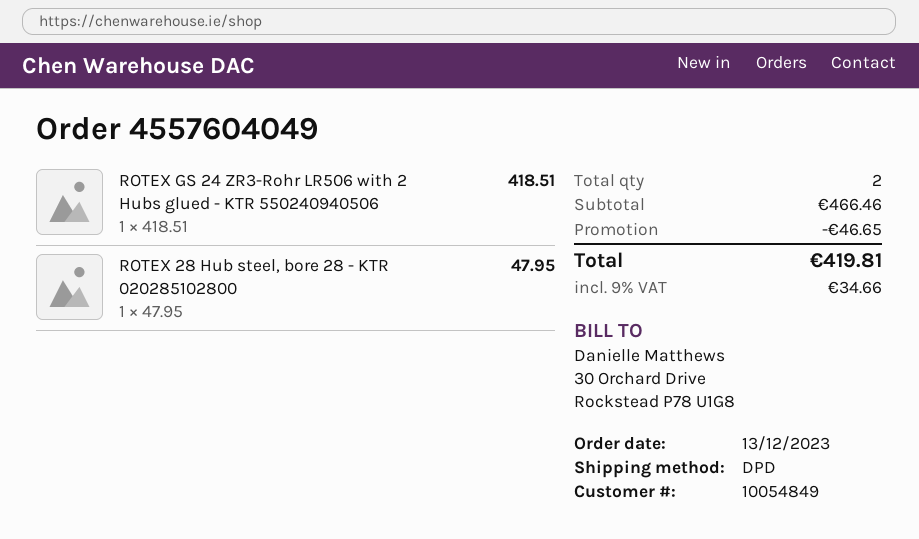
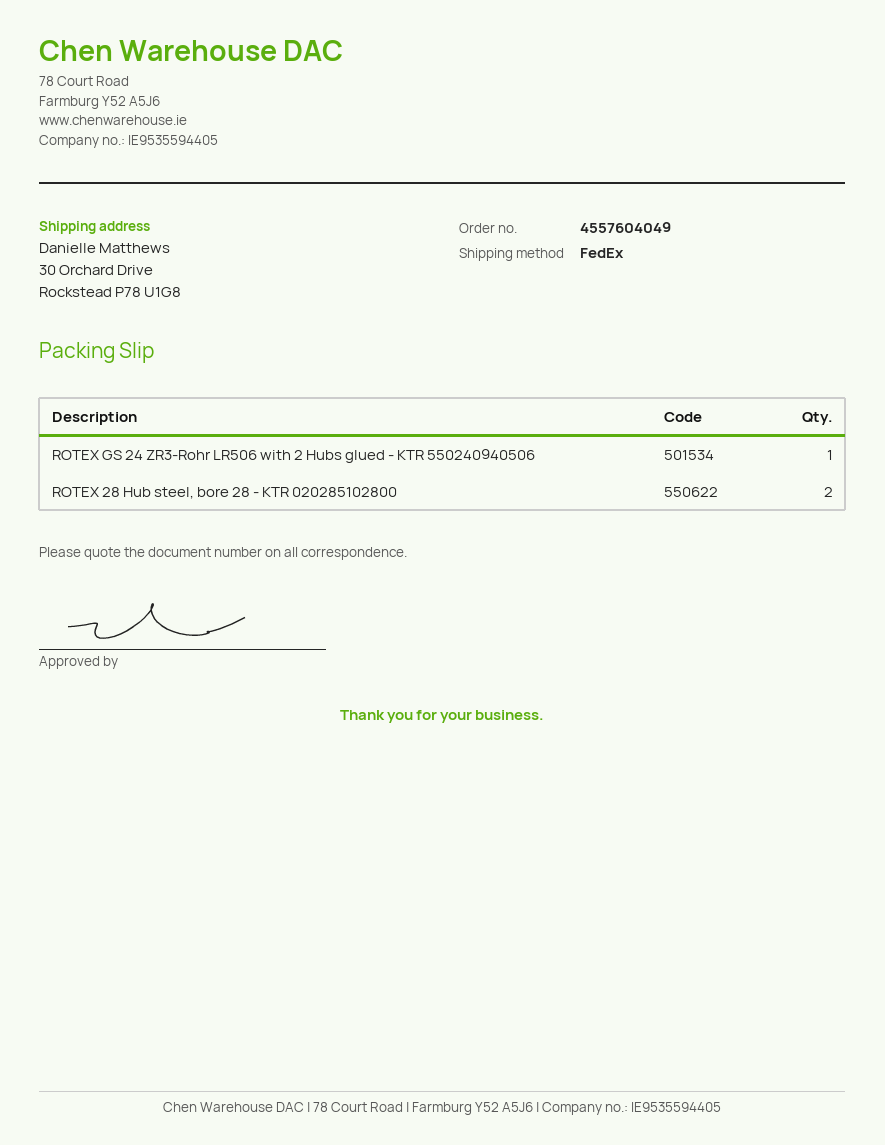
shipping method: DPD -> FedEx
ROTEX 28 Hub steel, bore 28 - KTR 020285102800: 1 -> 2

